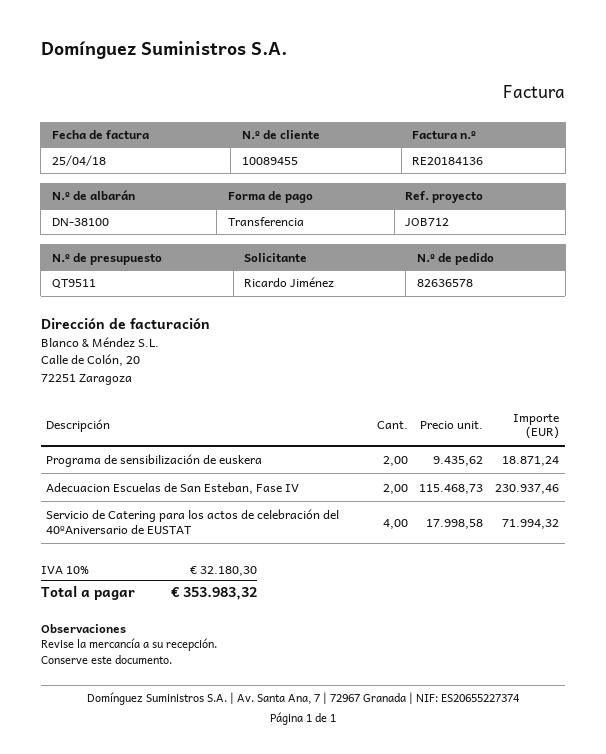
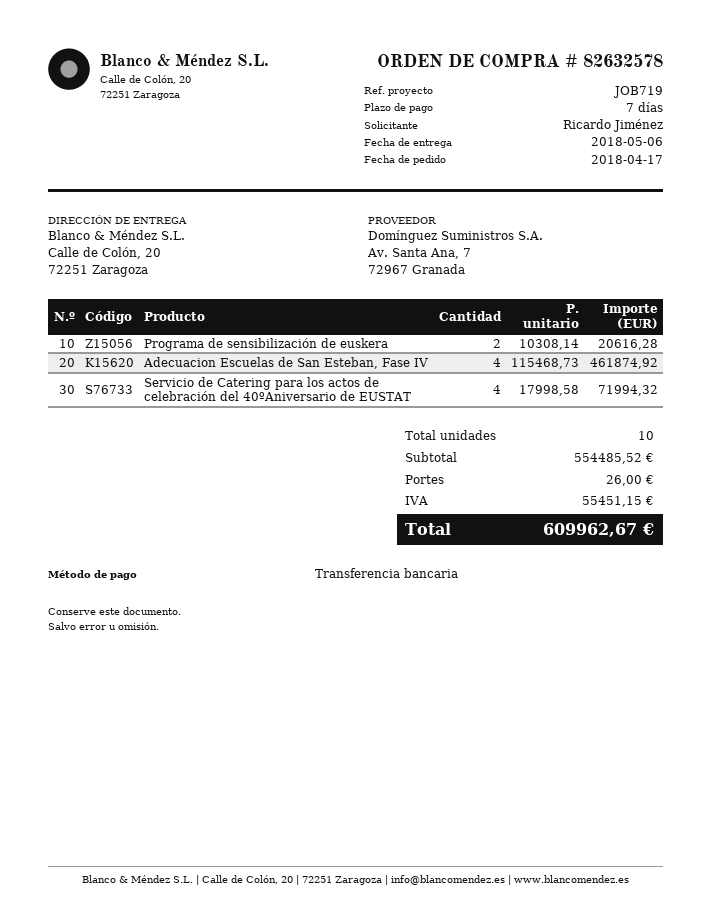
order number: 82636578 -> 82632578
reference: JOB712 -> JOB719
Programa de sensibilización de euskera: 2 x 9435.62 = 18871.24 -> 2 x 10308.14 = 20616.28
Adecuacion Escuelas de San Esteban, Fase IV: 2 x 115468.73 = 230937.46 -> 4 x 115468.73 = 461874.92
shipping: none -> 26.00
tax: 32180.30 -> 55451.15
total: 353983.32 -> 609962.67

